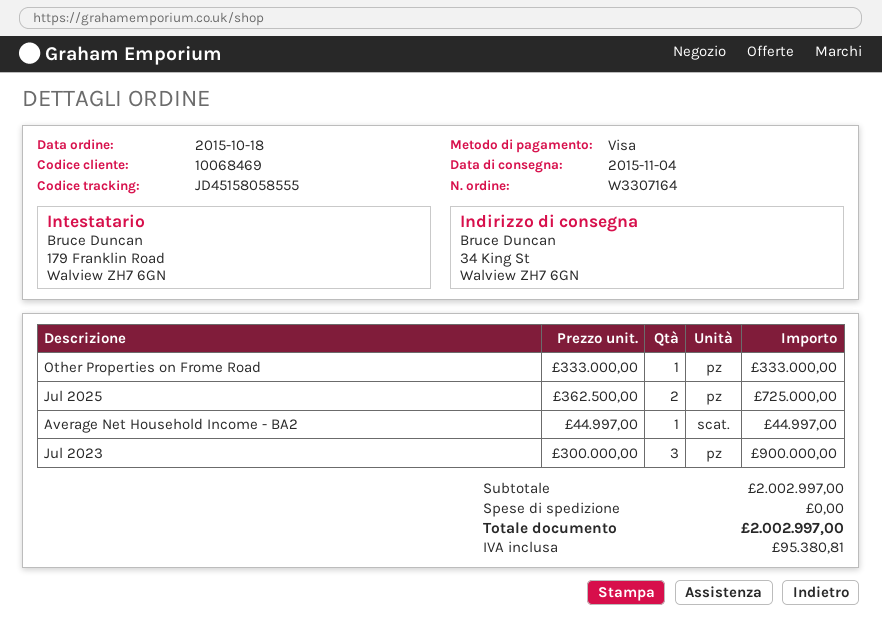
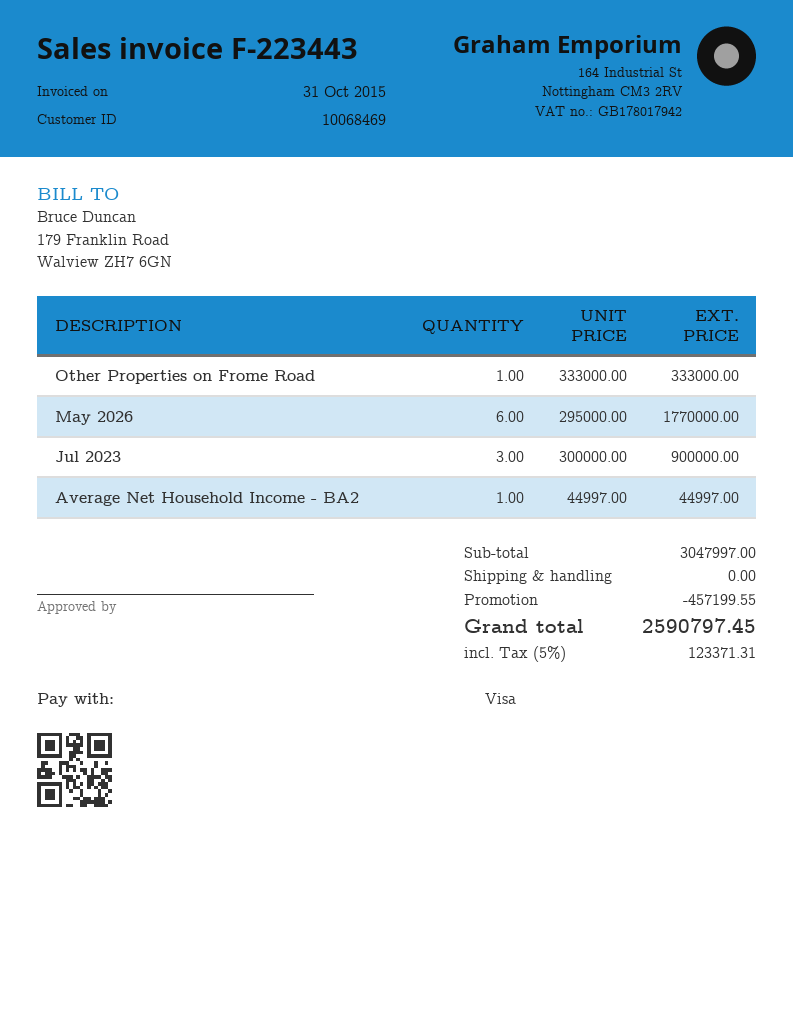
Jul 2025: 2 x 362500.00 = 725000.00 -> none
May 2026: none -> 6 x 295000.00 = 1770000.00
subtotal: 2002997.00 -> 3047997.00
discount: none -> 457199.55
tax: 95380.81 -> 123371.31
total: 2002997.00 -> 2590797.45

